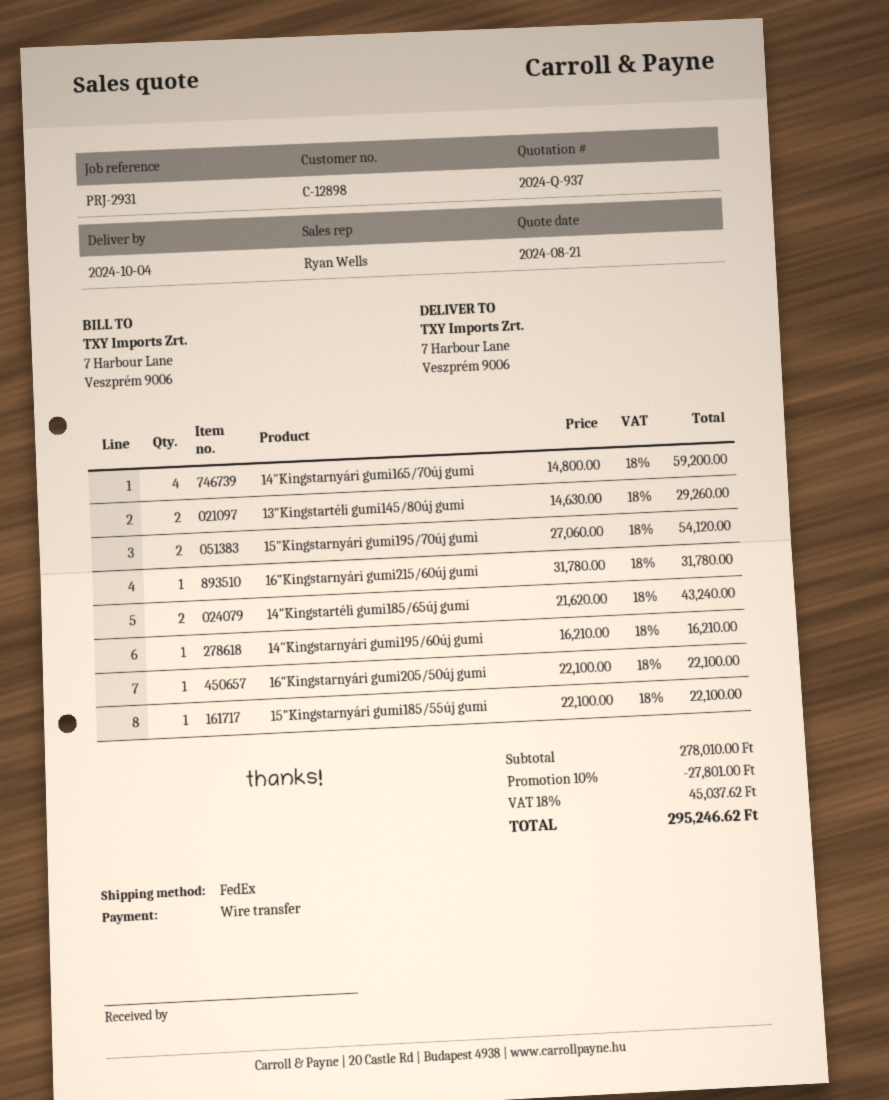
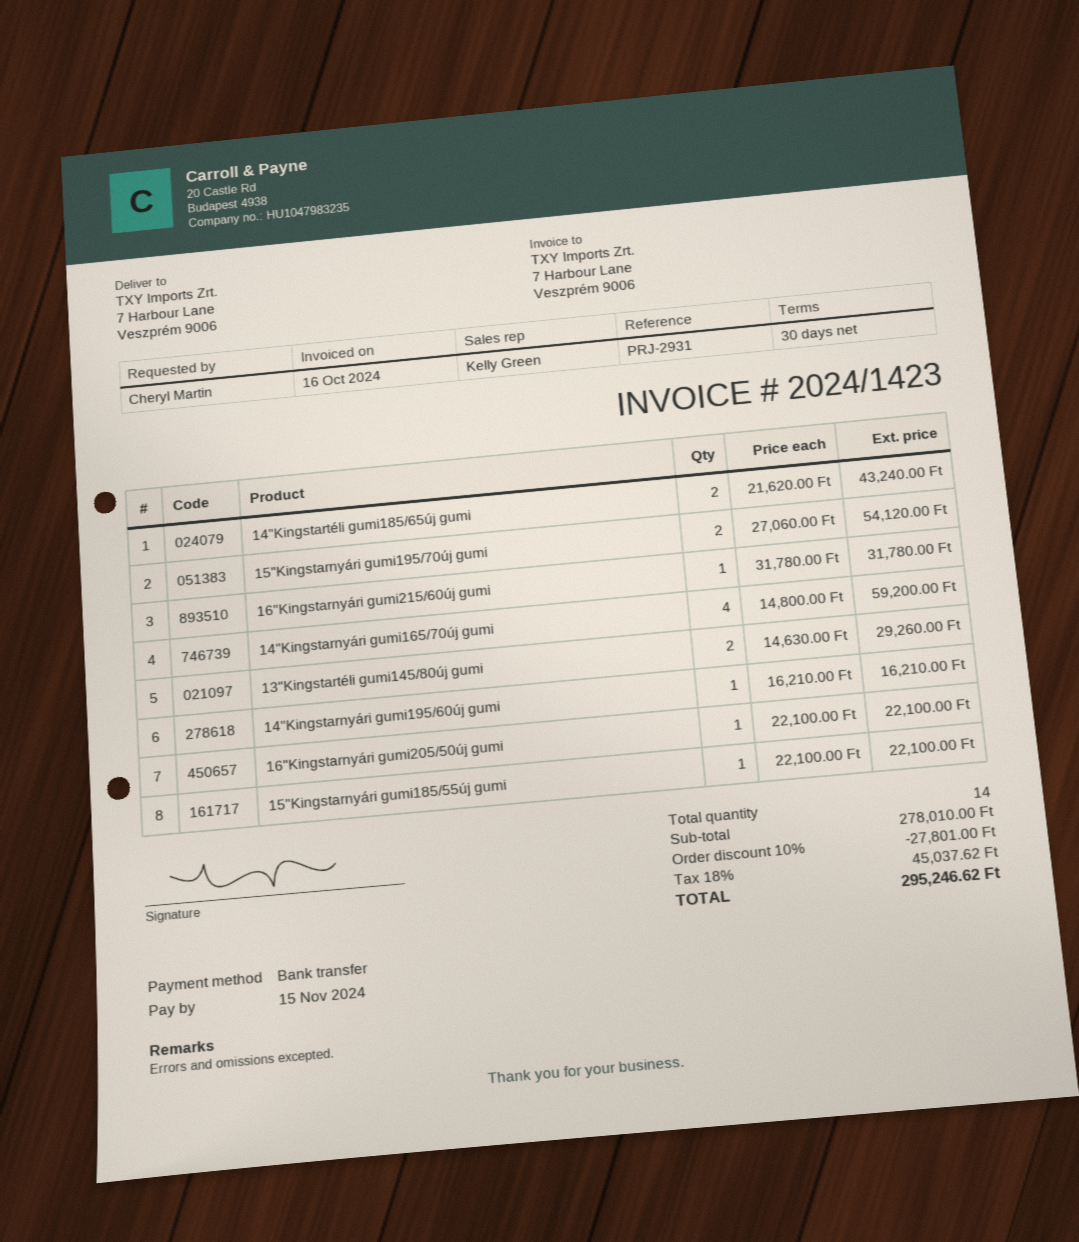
sales rep: Ryan Wells -> Kelly Green

